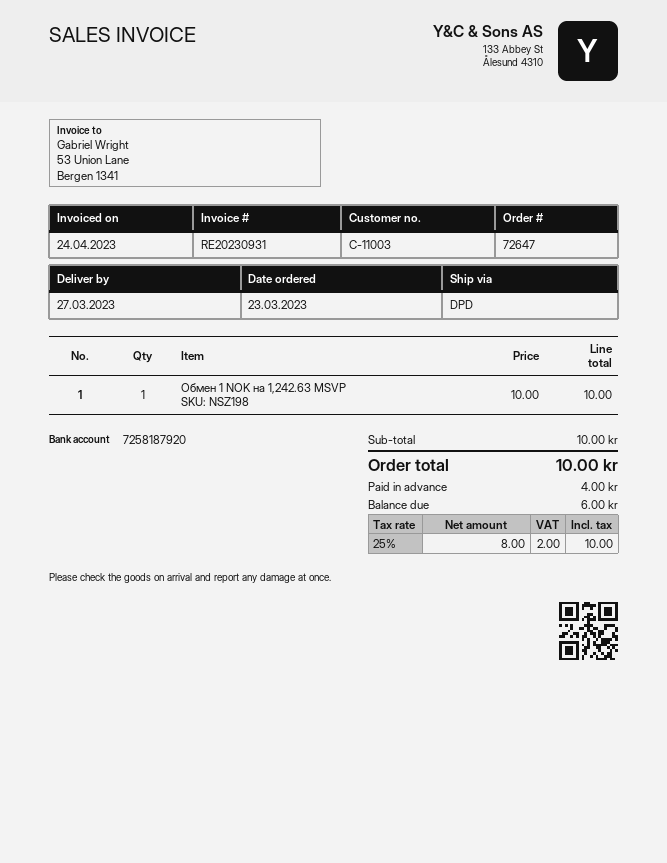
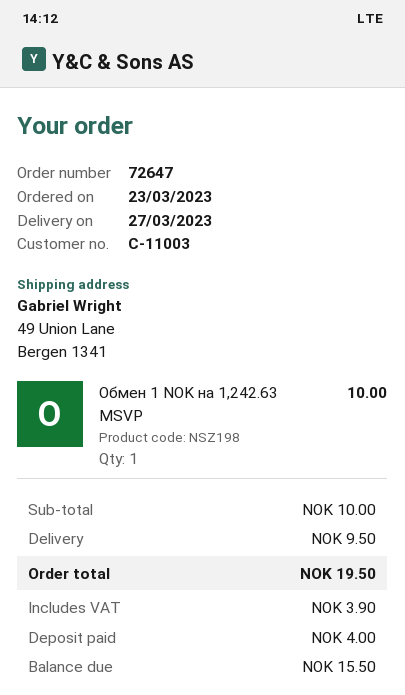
shipping: none -> 9.50
tax: 2.00 -> 3.90
total: 10.00 -> 19.50
balance: 6.00 -> 15.50

